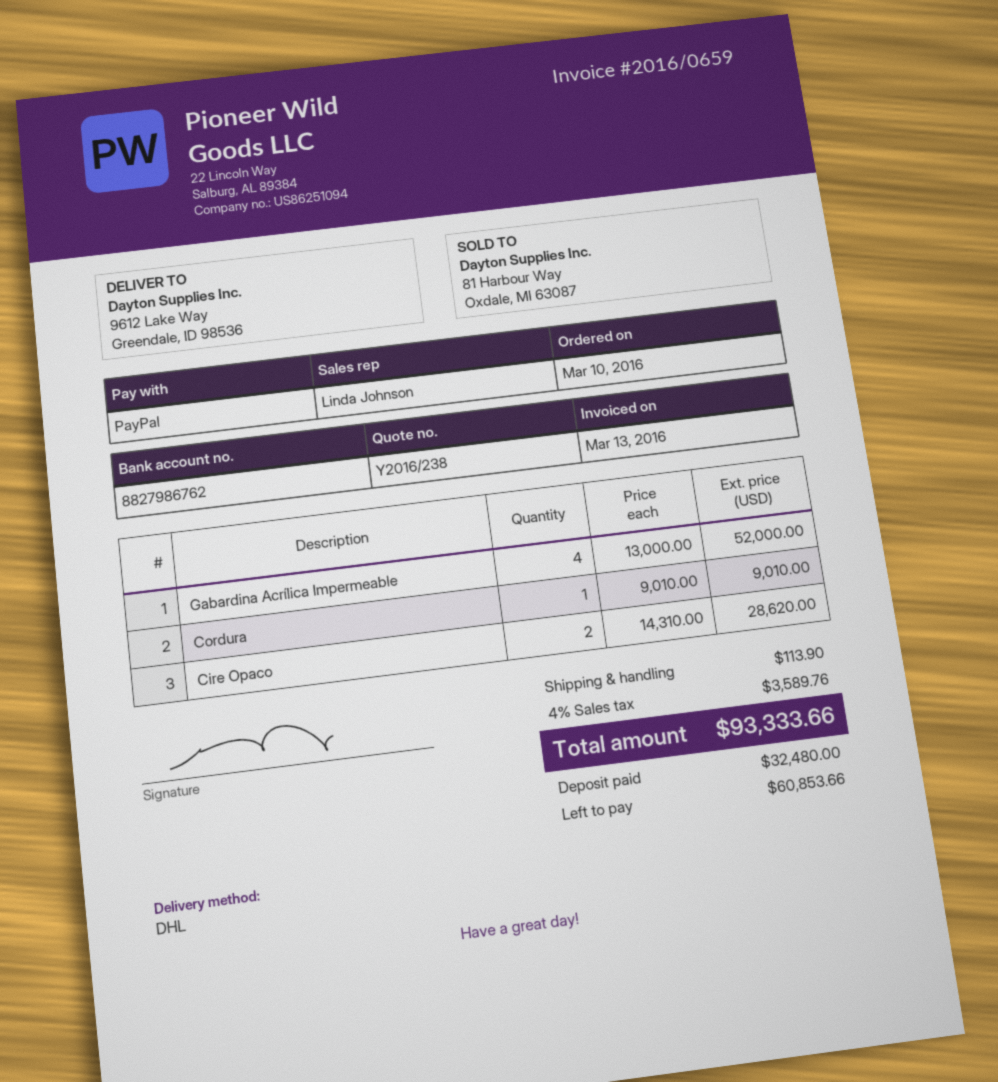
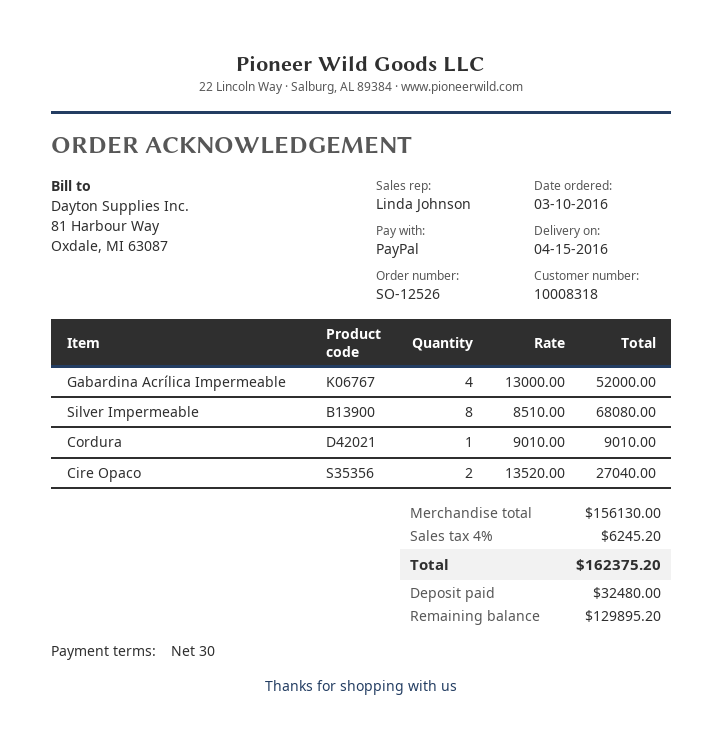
Cire Opaco: 2 x 14310.00 = 28620.00 -> 2 x 13520.00 = 27040.00
Silver Impermeable: none -> 8 x 8510.00 = 68080.00
shipping: 113.90 -> none
tax: 4% = 3589.76 -> 4% = 6245.20
total: 93333.66 -> 162375.20
balance: 60853.66 -> 129895.20

